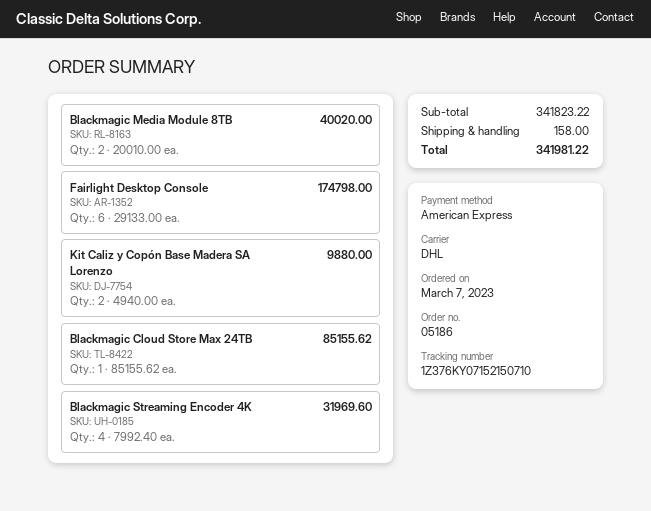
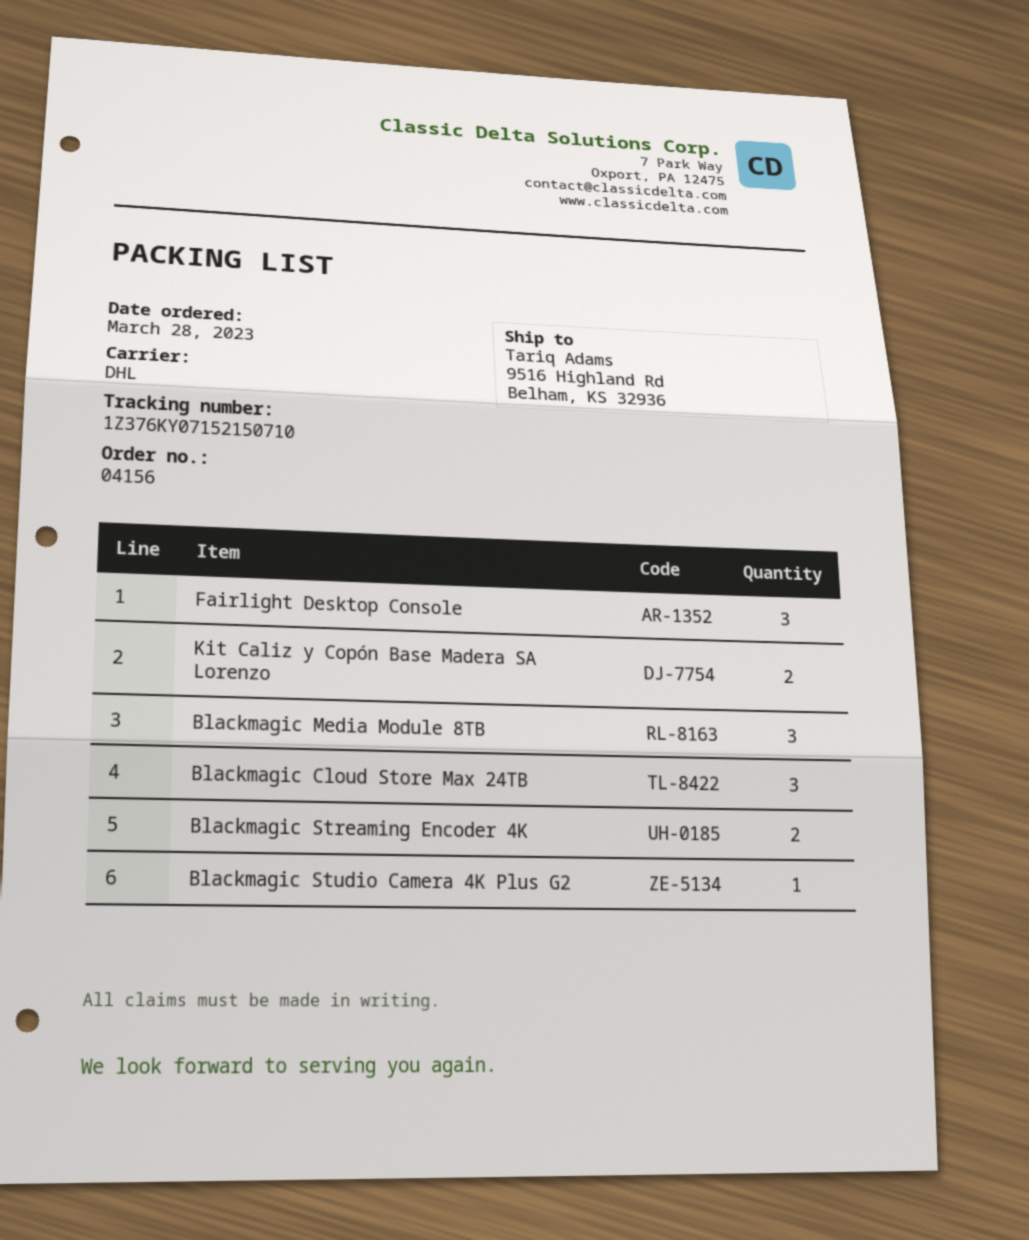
order number: 05186 -> 04156
order date: 2023-03-07 -> 2023-03-28
Blackmagic Media Module 8TB: 2 -> 3
Fairlight Desktop Console: 6 -> 3
Blackmagic Cloud Store Max 24TB: 1 -> 3
Blackmagic Streaming Encoder 4K: 4 -> 2
Blackmagic Studio Camera 4K Plus G2: none -> 1

